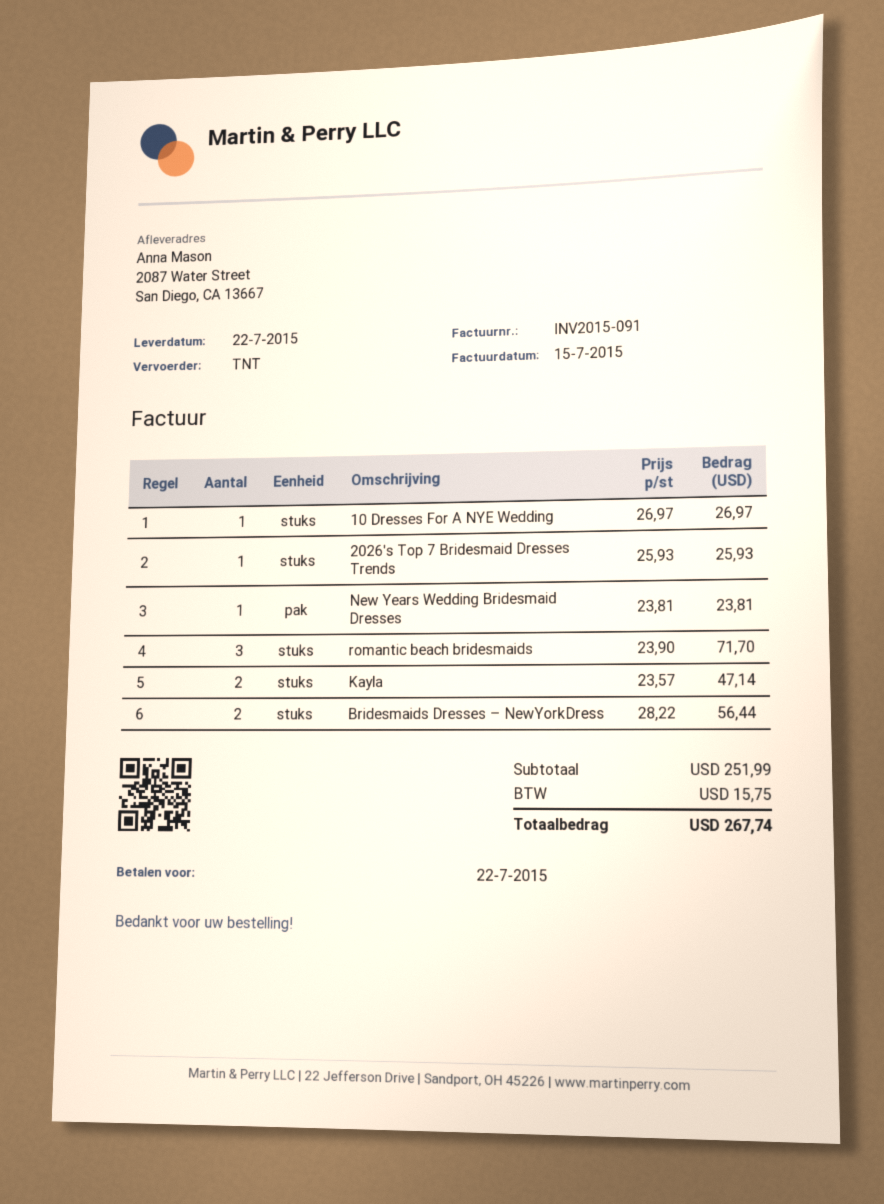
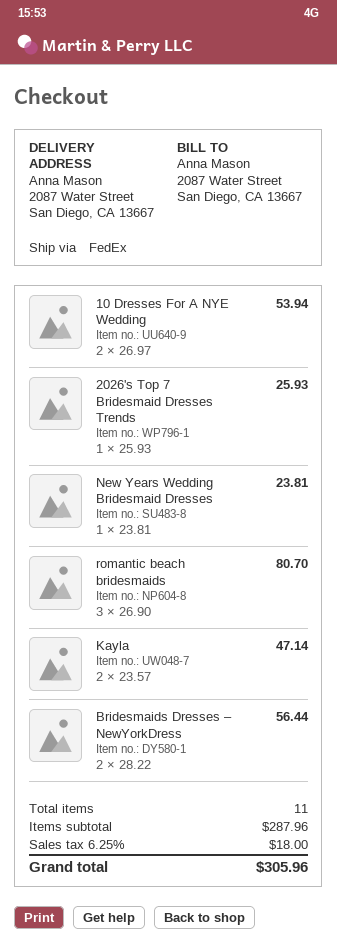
shipping method: TNT -> FedEx
10 Dresses For A NYE Wedding: 1 x 26.97 = 26.97 -> 2 x 26.97 = 53.94
romantic beach bridesmaids: 3 x 23.90 = 71.70 -> 3 x 26.90 = 80.70
subtotal: 251.99 -> 287.96
tax: 15.75 -> 18.00
total: 267.74 -> 305.96

